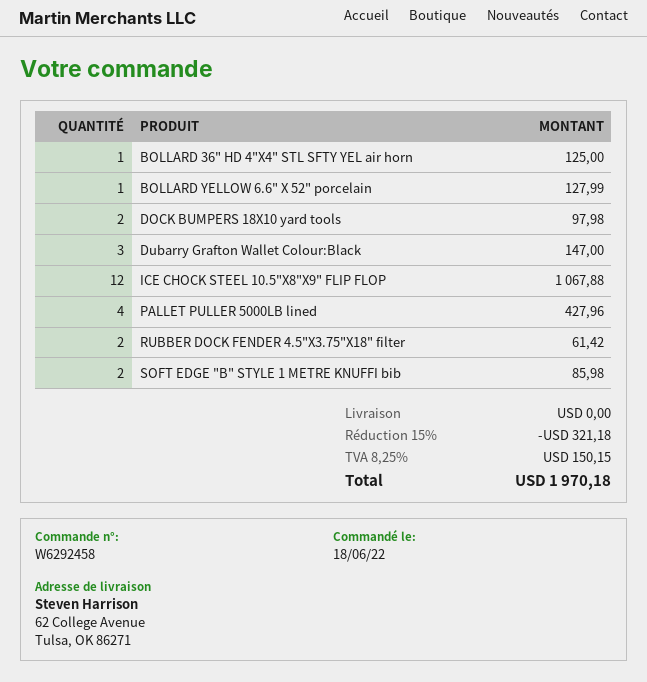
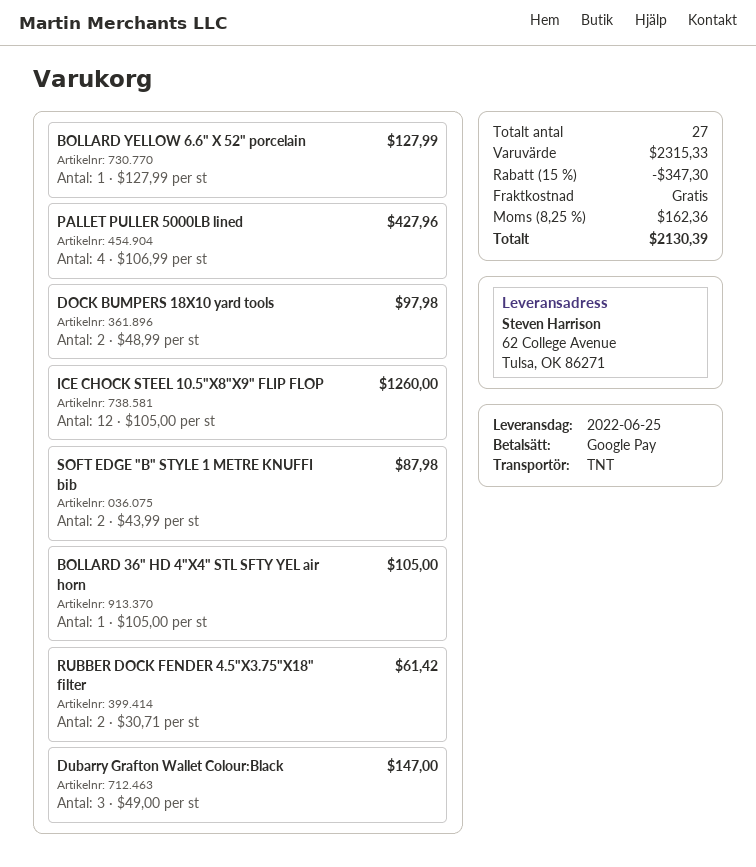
BOLLARD 36" HD 4"X4" STL SFTY YEL air horn: 1 for 125.00 -> 1 for 105.00
ICE CHOCK STEEL 10.5"X8"X9" FLIP FLOP: 12 for 1067.88 -> 12 for 1260.00
SOFT EDGE "B" STYLE 1 METRE KNUFFI bib: 2 for 85.98 -> 2 for 87.98
discount: 15% = 321.18 -> 15% = 347.30
tax: 8.25% = 150.15 -> 8.25% = 162.36
total: 1970.18 -> 2130.39

